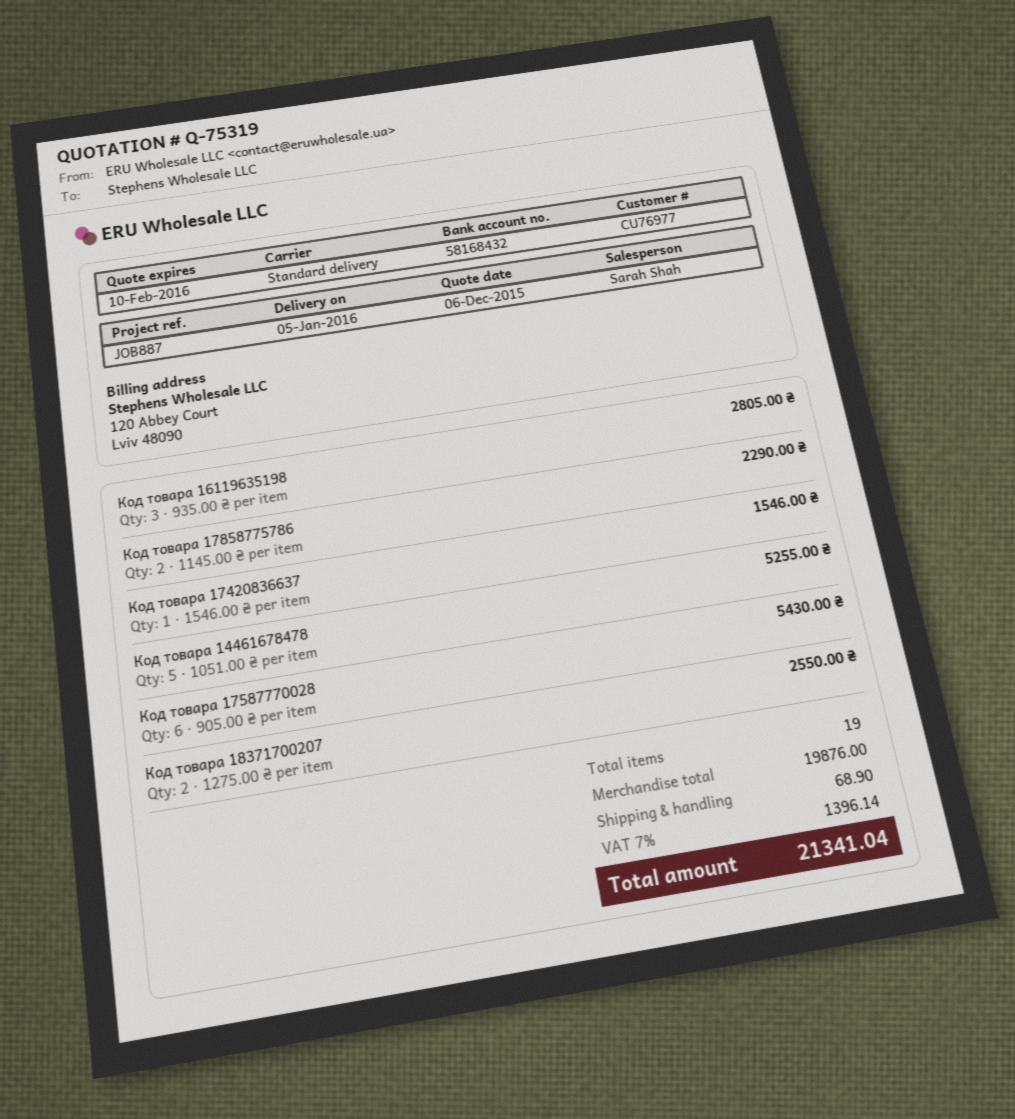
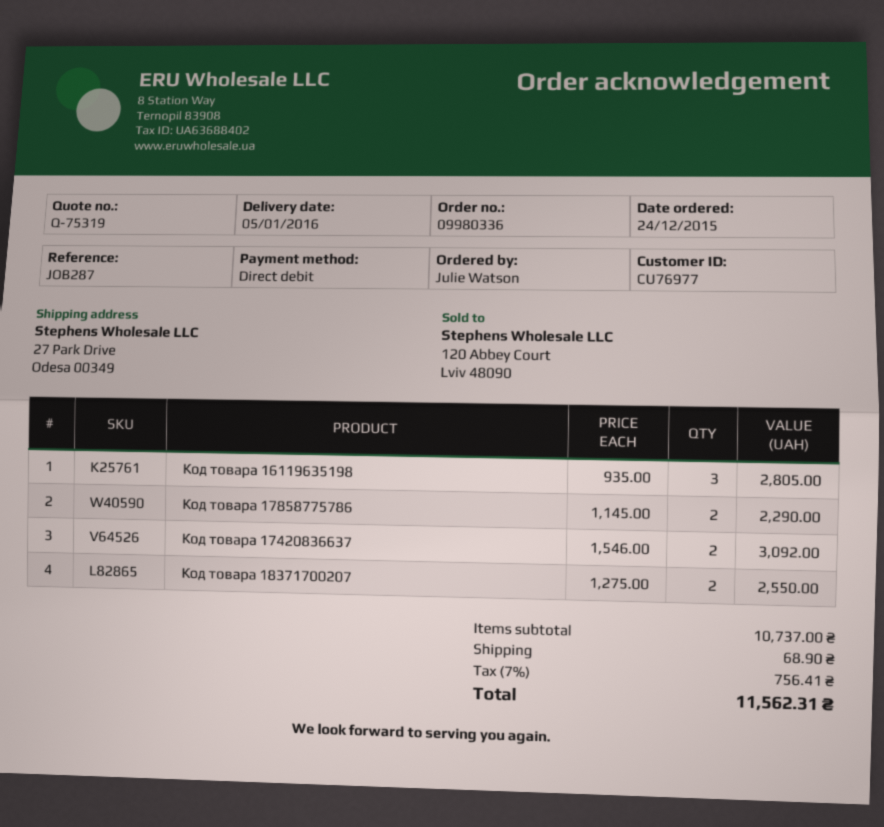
reference: JOB887 -> JOB287
Код товара 17420836637: 1 x 1546.00 = 1546.00 -> 2 x 1546.00 = 3092.00
Код товара 14461678478: 5 x 1051.00 = 5255.00 -> none
Код товара 17587770028: 6 x 905.00 = 5430.00 -> none
subtotal: 19876.00 -> 10737.00
tax: 7% = 1396.14 -> 7% = 756.41
total: 21341.04 -> 11562.31

